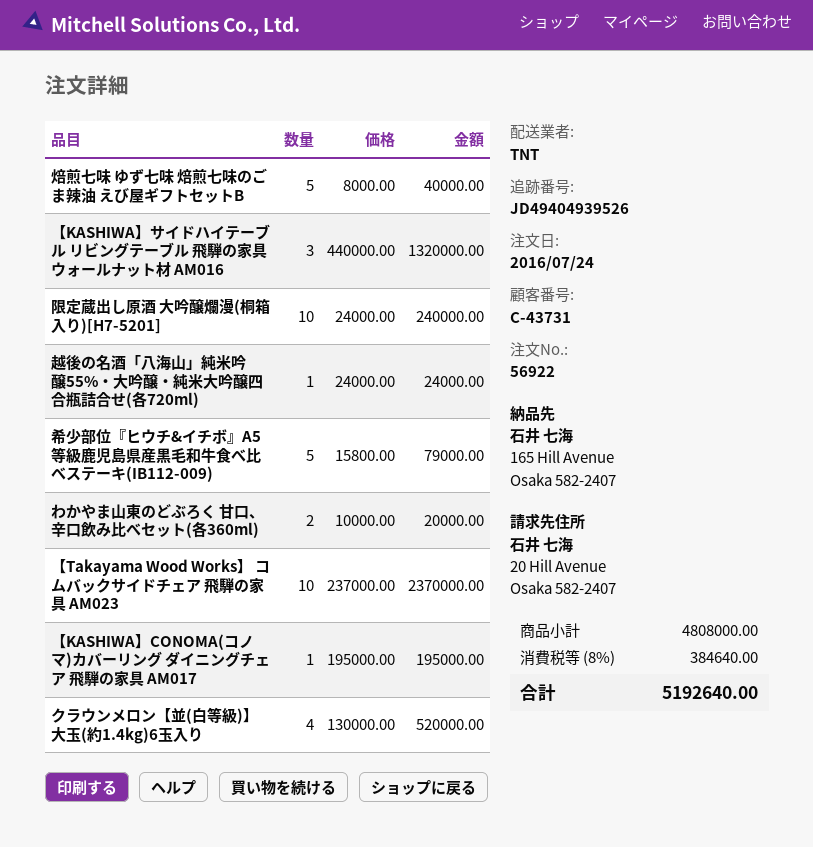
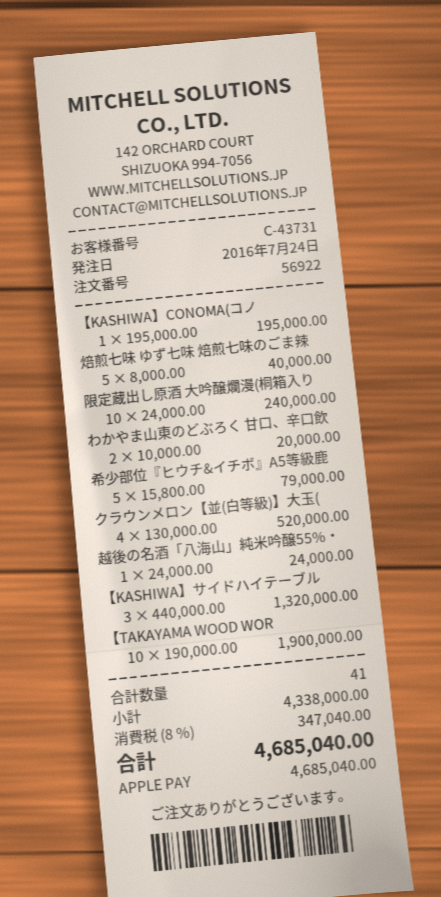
【Takayama Wood Works】 コムバックサイドチェア 飛騨の家具 AM023: 10 x 237000.00 = 2370000.00 -> 10 x 190000.00 = 1900000.00
subtotal: 4808000.00 -> 4338000.00
tax: 8% = 384640.00 -> 8% = 347040.00
total: 5192640.00 -> 4685040.00

